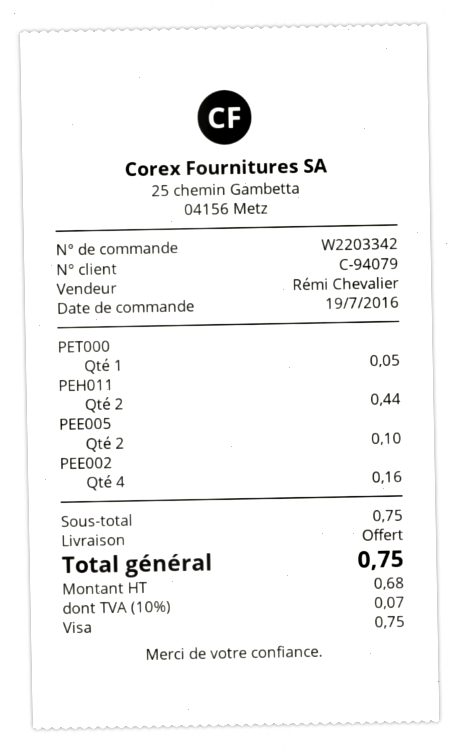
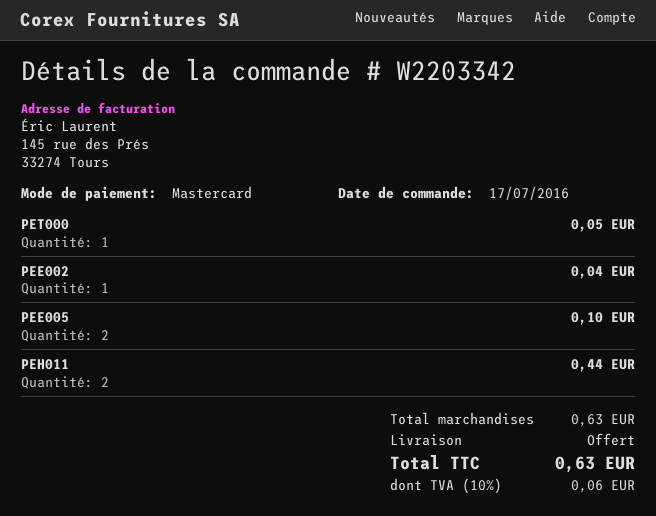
order date: 2016-07-19 -> 2016-07-17
payment method: Visa -> Mastercard
PEE002: 4 for 0.16 -> 1 for 0.04
subtotal: 0.75 -> 0.63
tax: 10% = 0.07 -> 10% = 0.06
total: 0.75 -> 0.63

